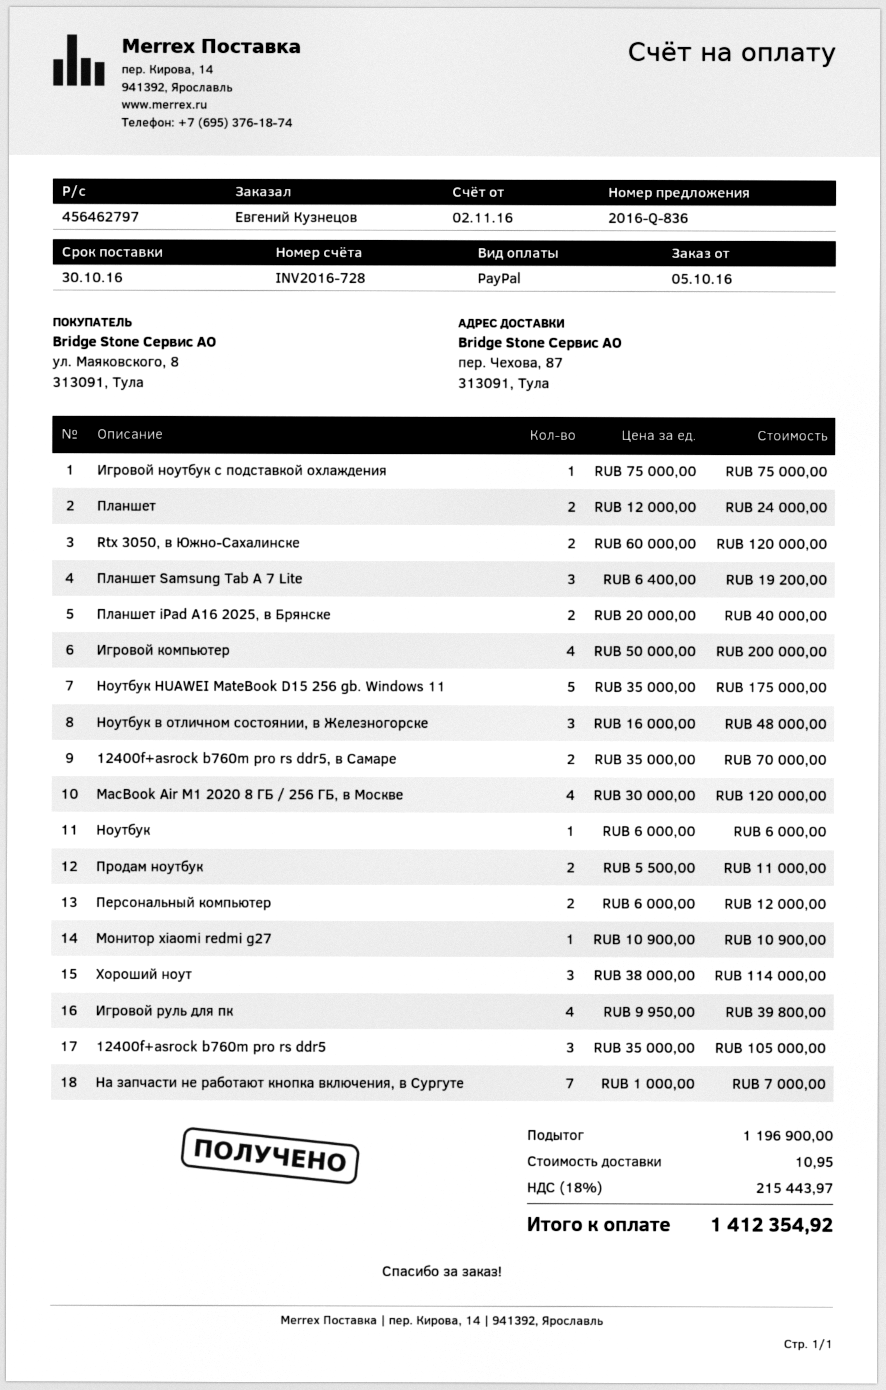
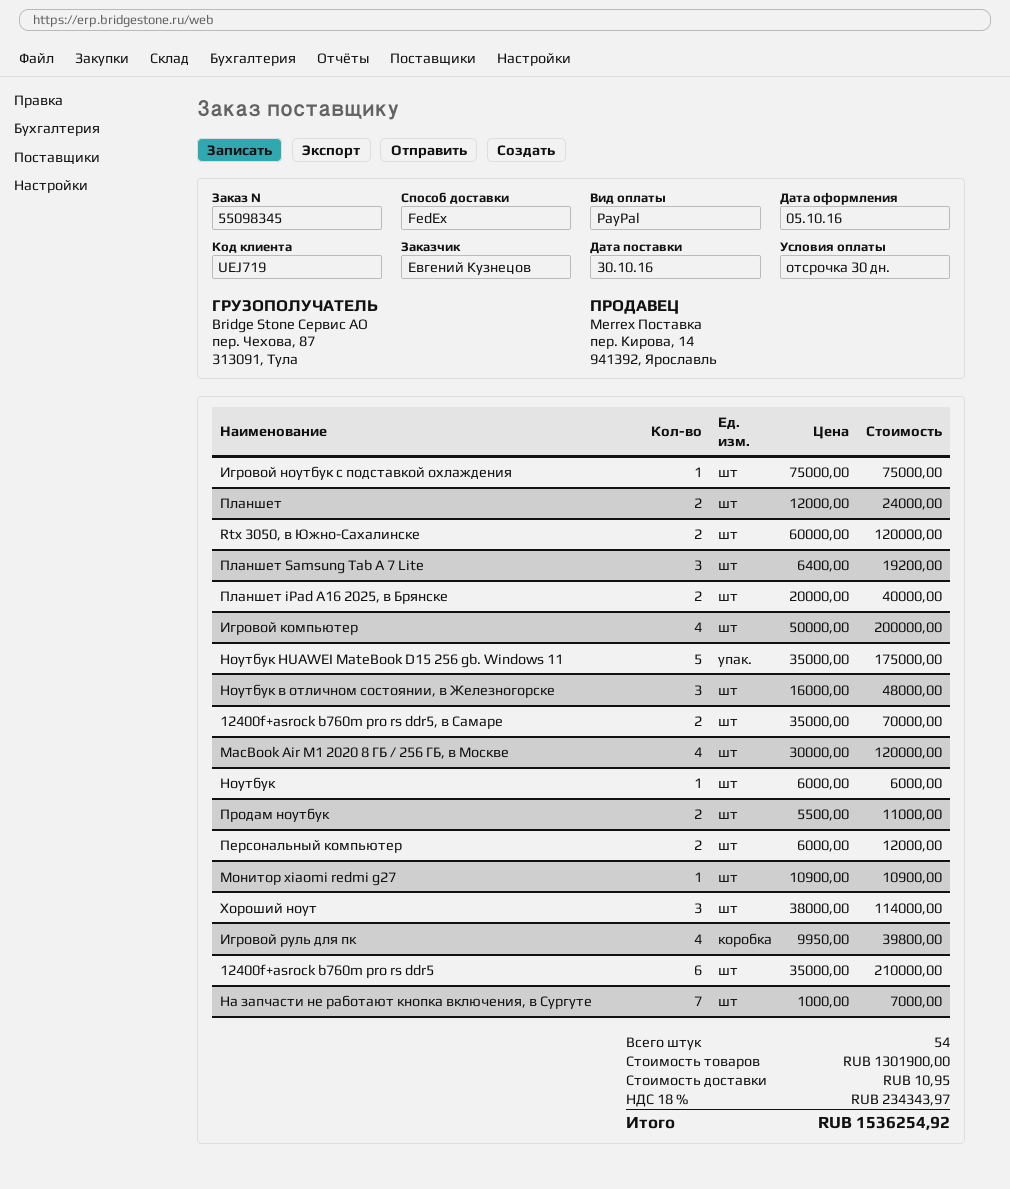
12400f+asrock b760m pro rs ddr5: 3 x 35000.00 = 105000.00 -> 6 x 35000.00 = 210000.00
subtotal: 1196900.00 -> 1301900.00
tax: 18% = 215443.97 -> 18% = 234343.97
total: 1412354.92 -> 1536254.92

